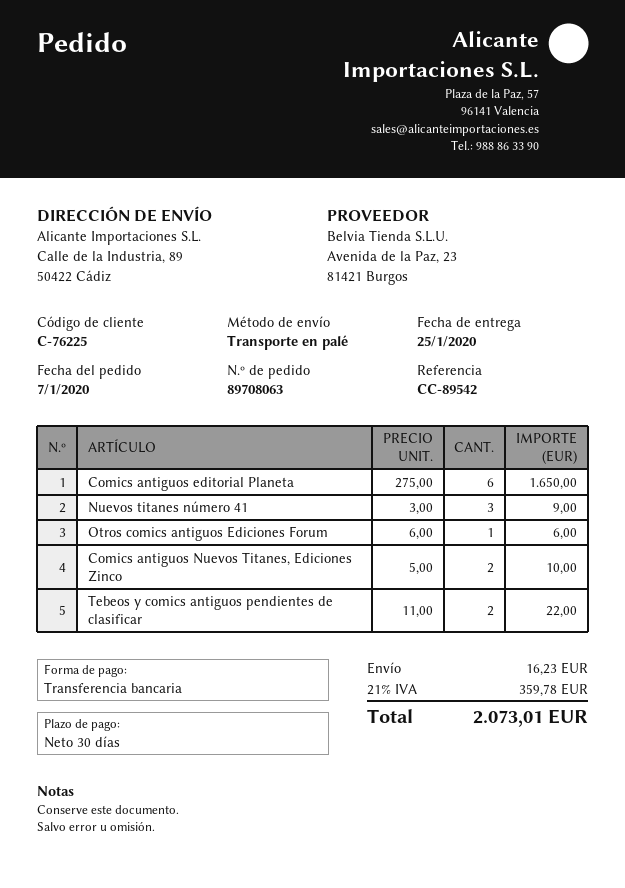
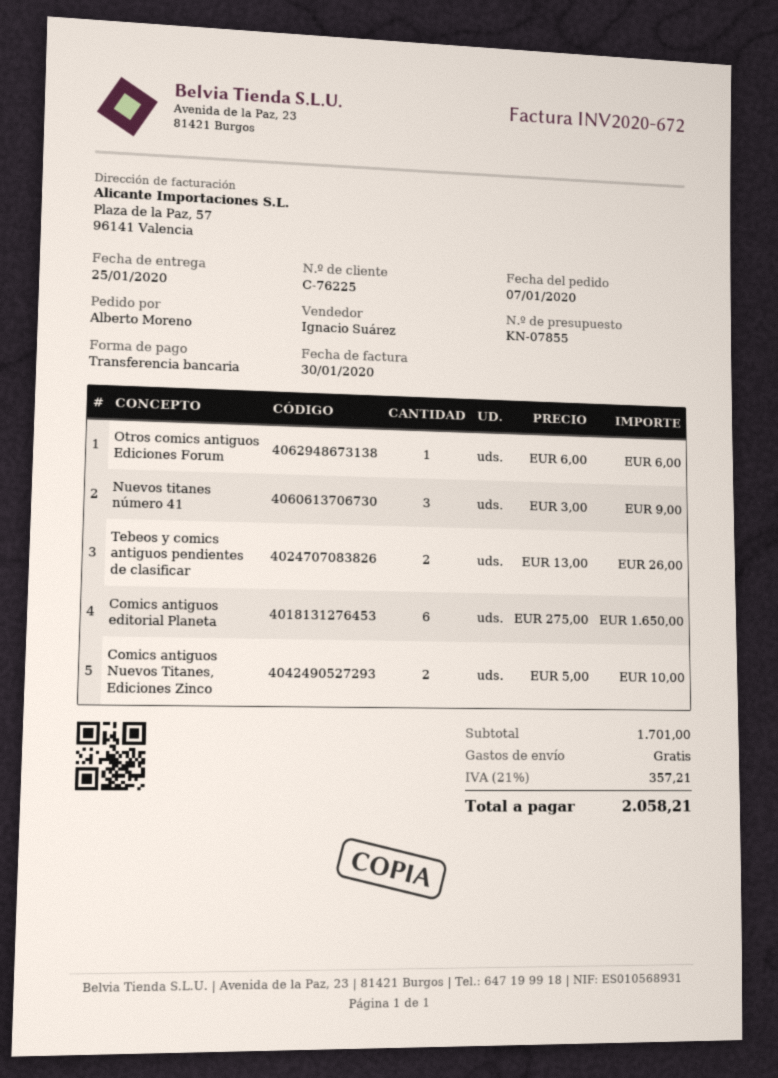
Tebeos y comics antiguos pendientes de clasificar: 2 x 11.00 = 22.00 -> 2 x 13.00 = 26.00
shipping: 16.23 -> 0.00
tax: 21% = 359.78 -> 21% = 357.21
total: 2073.01 -> 2058.21

